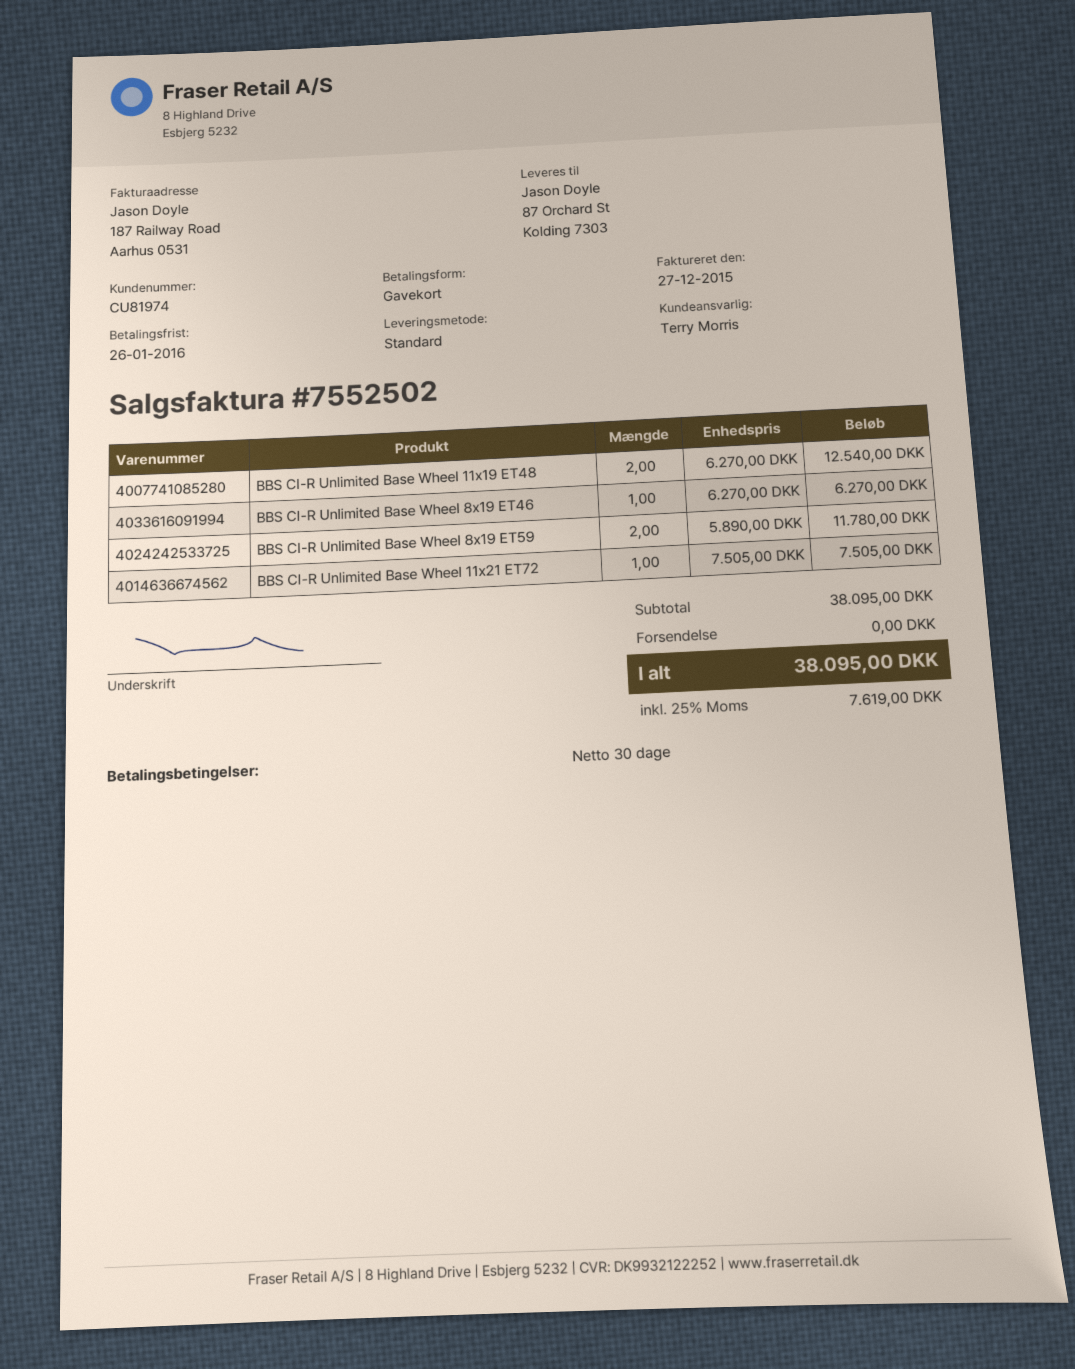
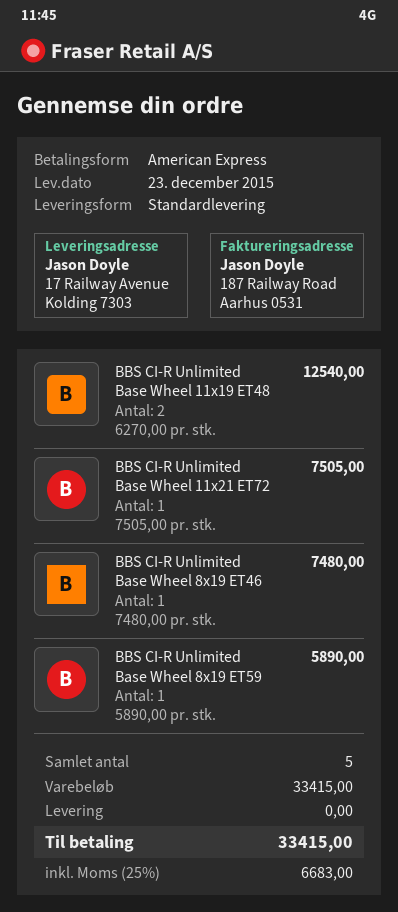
payment method: gift card -> American Express
ship to: 87 Orchard St, Kolding 7303 -> 17 Railway Avenue, Kolding 7303
BBS CI-R Unlimited Base Wheel 8x19 ET46: 1 x 6270.00 = 6270.00 -> 1 x 7480.00 = 7480.00
BBS CI-R Unlimited Base Wheel 8x19 ET59: 2 x 5890.00 = 11780.00 -> 1 x 5890.00 = 5890.00
subtotal: 38095.00 -> 33415.00
tax: 25% = 7619.00 -> 25% = 6683.00
total: 38095.00 -> 33415.00

